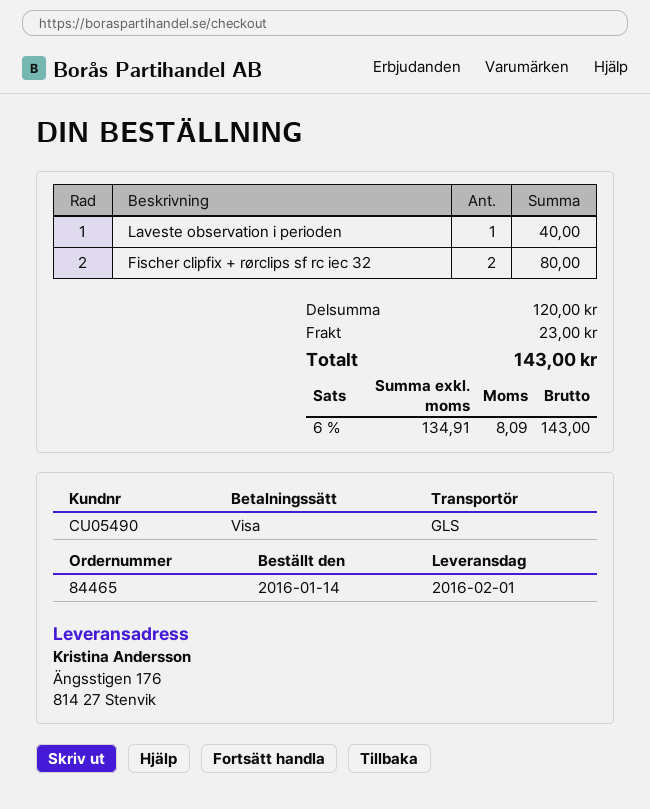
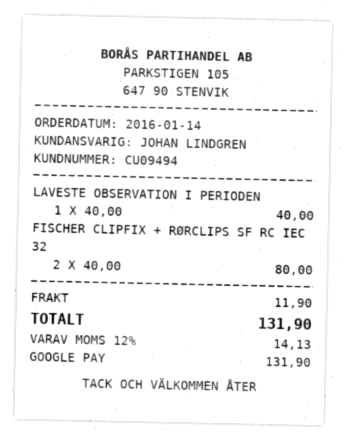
customer number: CU05490 -> CU09494
payment method: Visa -> Google Pay
shipping: 23.00 -> 11.90
tax: 6% = 8.09 -> 12% = 14.13
total: 143.00 -> 131.90

